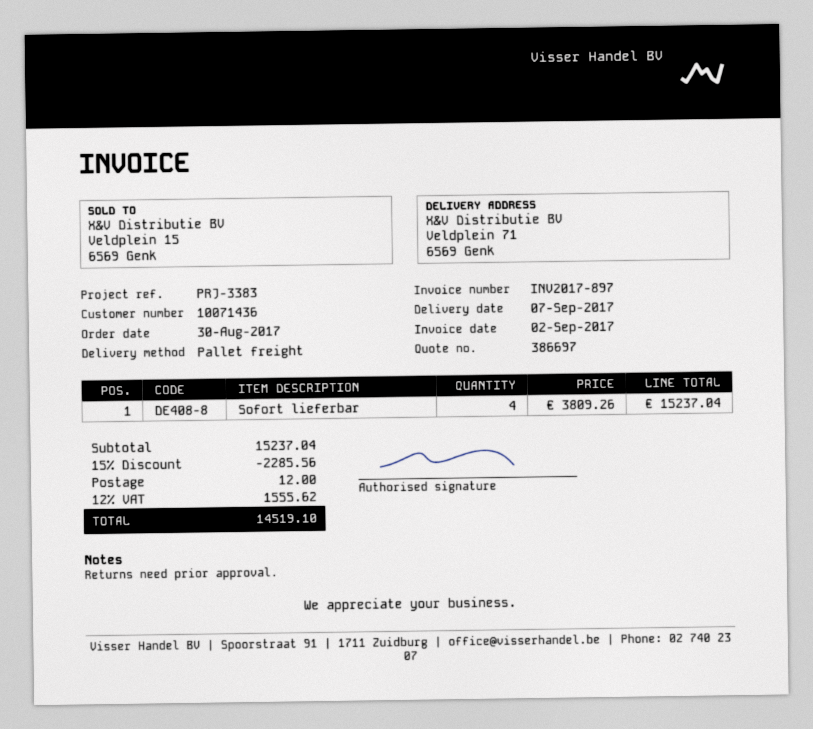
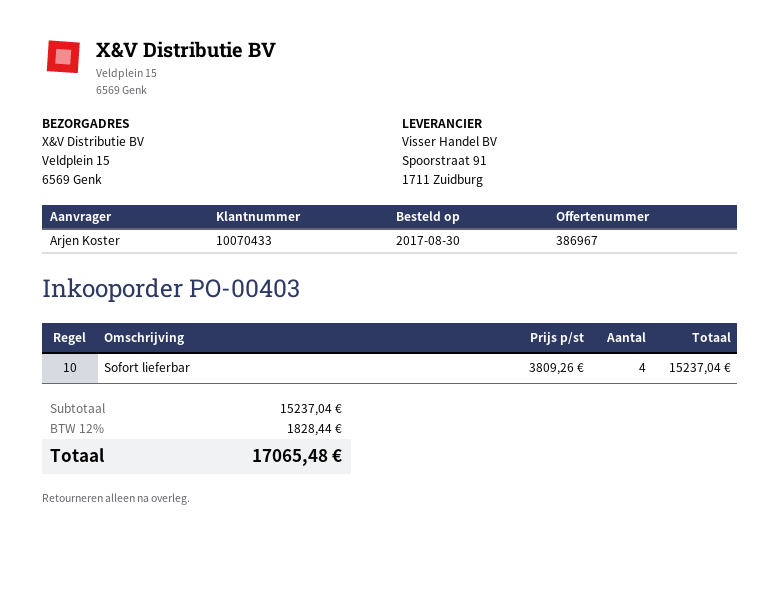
quote number: 386697 -> 386967
customer number: 10071436 -> 10070433
ship to: Veldplein 71, 6569 Genk -> Veldplein 15, 6569 Genk
discount: 15% = 2285.56 -> none
shipping: 12.00 -> none
tax: 12% = 1555.62 -> 12% = 1828.44
total: 14519.10 -> 17065.48

